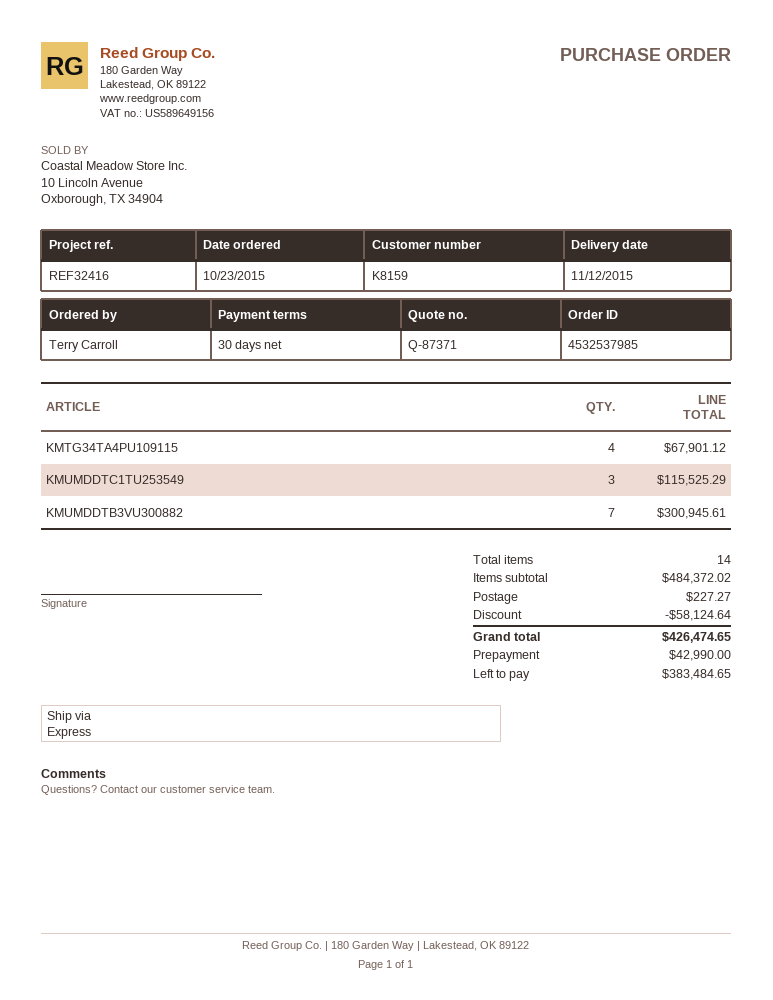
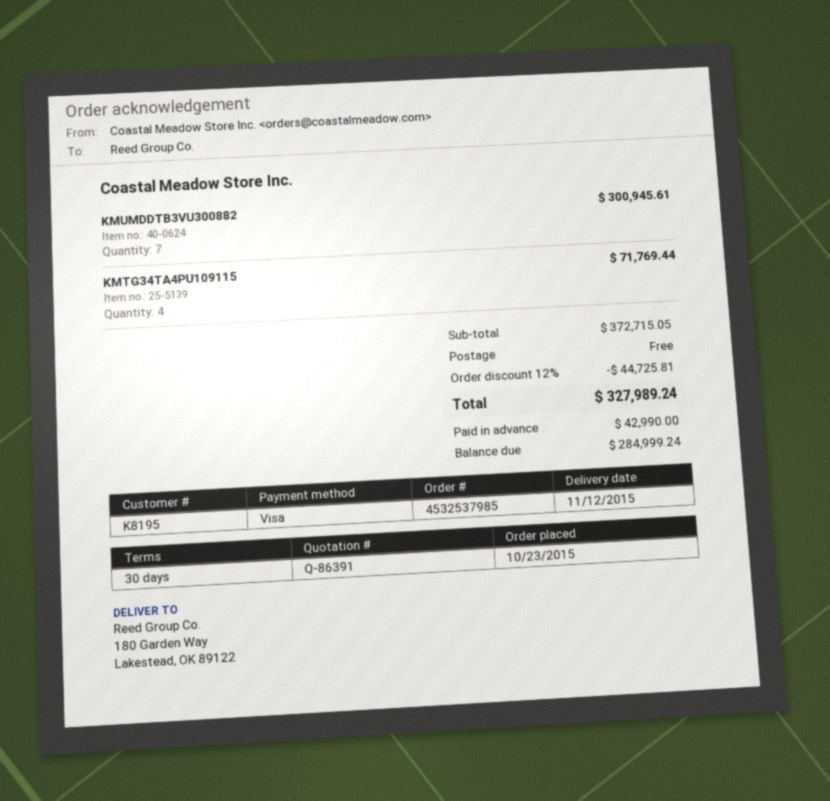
quote number: Q-87371 -> Q-86391
customer number: K8159 -> K8195
KMTG34TA4PU109115: 4 for 67901.12 -> 4 for 71769.44
KMUMDDTC1TU253549: 3 for 115525.29 -> none
subtotal: 484372.02 -> 372715.05
discount: 58124.64 -> 44725.81
shipping: 227.27 -> 0.00
total: 426474.65 -> 327989.24
balance: 383484.65 -> 284999.24

